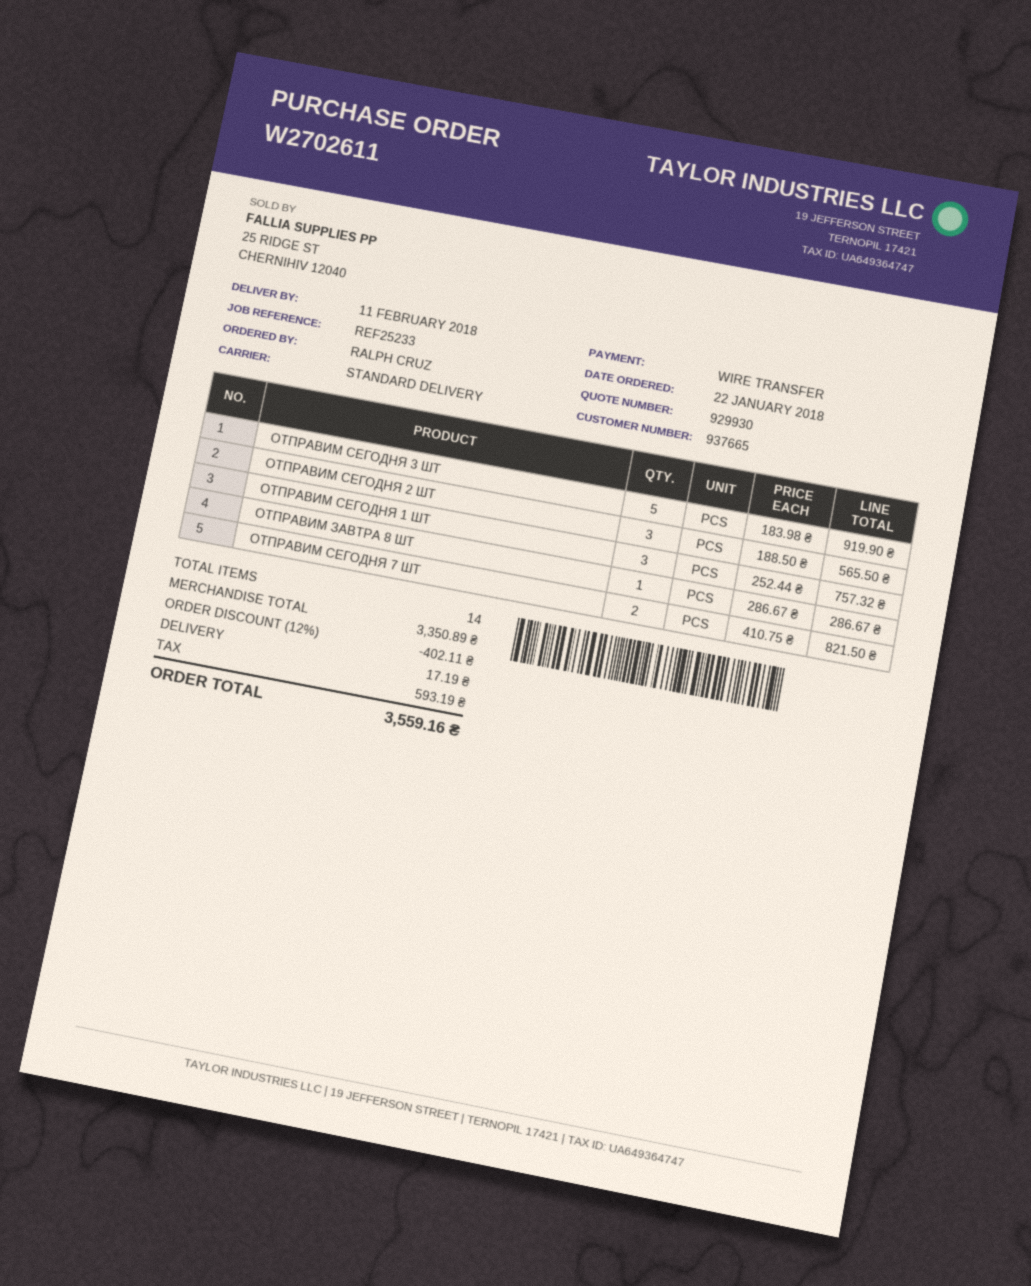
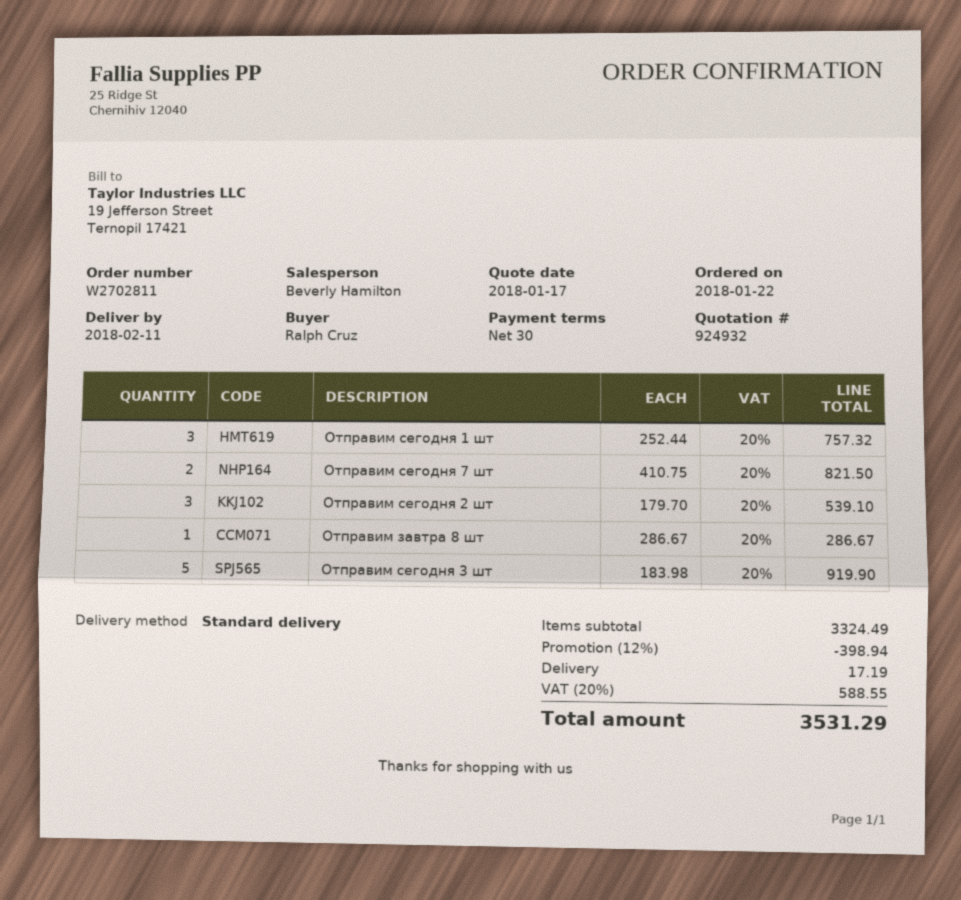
quote number: 929930 -> 924932
order number: W2702611 -> W2702811
ОТПРАВИМ СЕГОДНЯ 2 ШТ: 3 x 188.50 = 565.50 -> 3 x 179.70 = 539.10
subtotal: 3350.89 -> 3324.49
discount: 12% = 402.11 -> 12% = 398.94
tax: 593.19 -> 588.55
total: 3559.16 -> 3531.29

